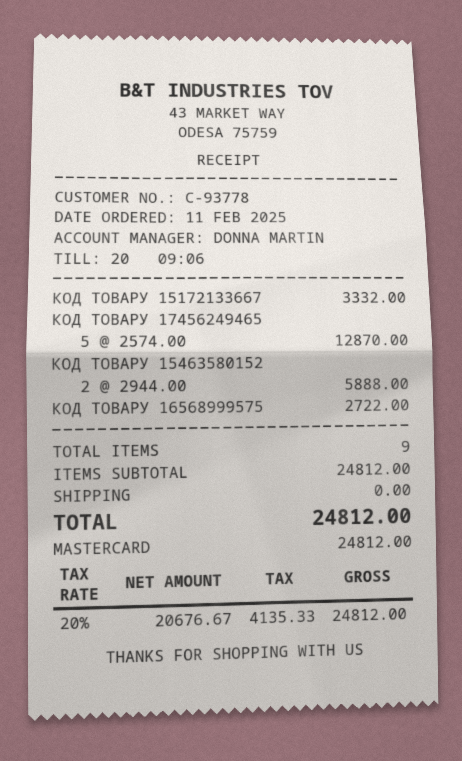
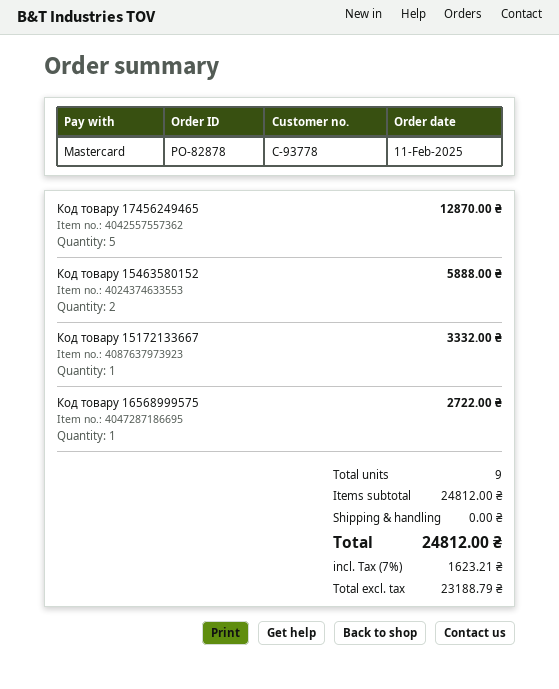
net: 20676.67 -> 23188.79
tax: 20% = 4135.33 -> 7% = 1623.21

